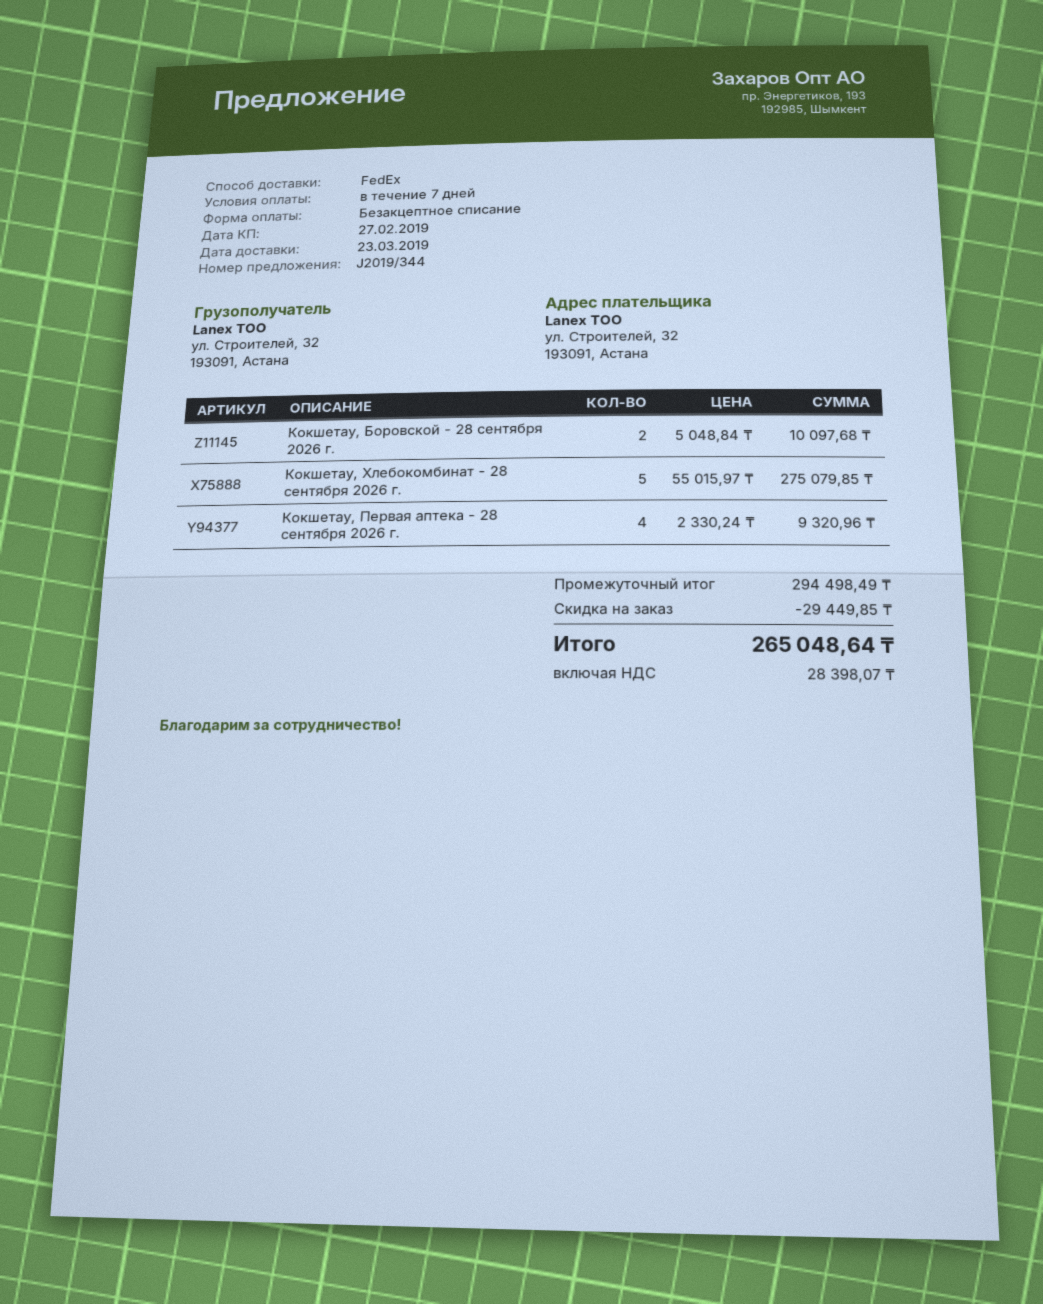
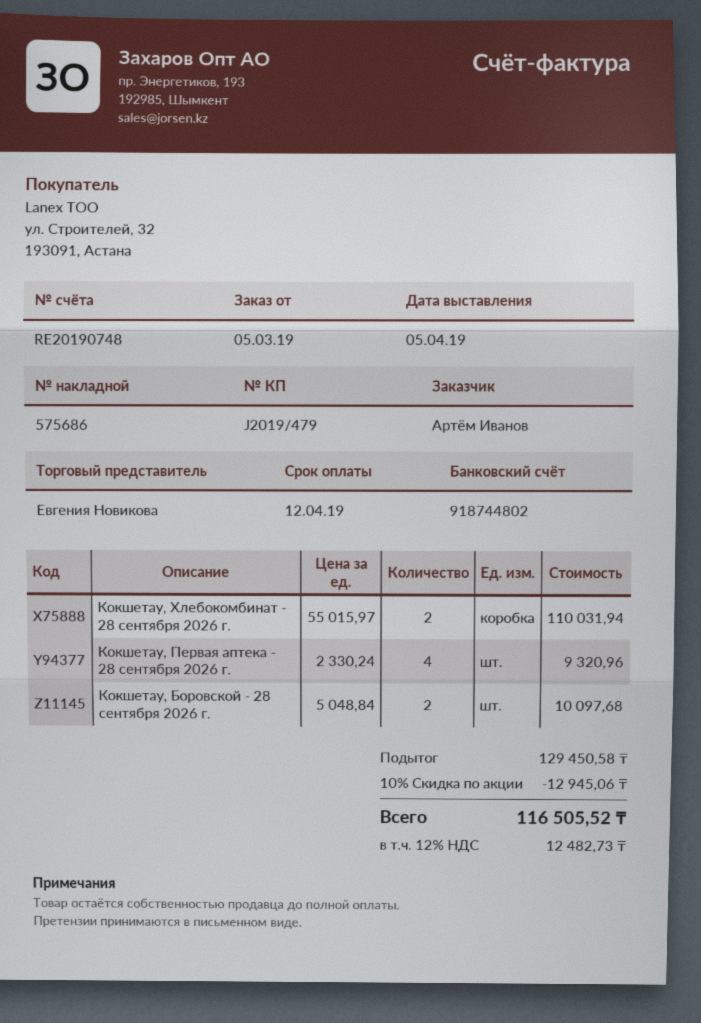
quote number: J2019/344 -> J2019/479
Кокшетау, Хлебокомбинат - 28 сентября 2026 г.: 5 x 55015.97 = 275079.85 -> 2 x 55015.97 = 110031.94
subtotal: 294498.49 -> 129450.58
discount: 29449.85 -> 12945.06
tax: 28398.07 -> 12482.73
total: 265048.64 -> 116505.52

